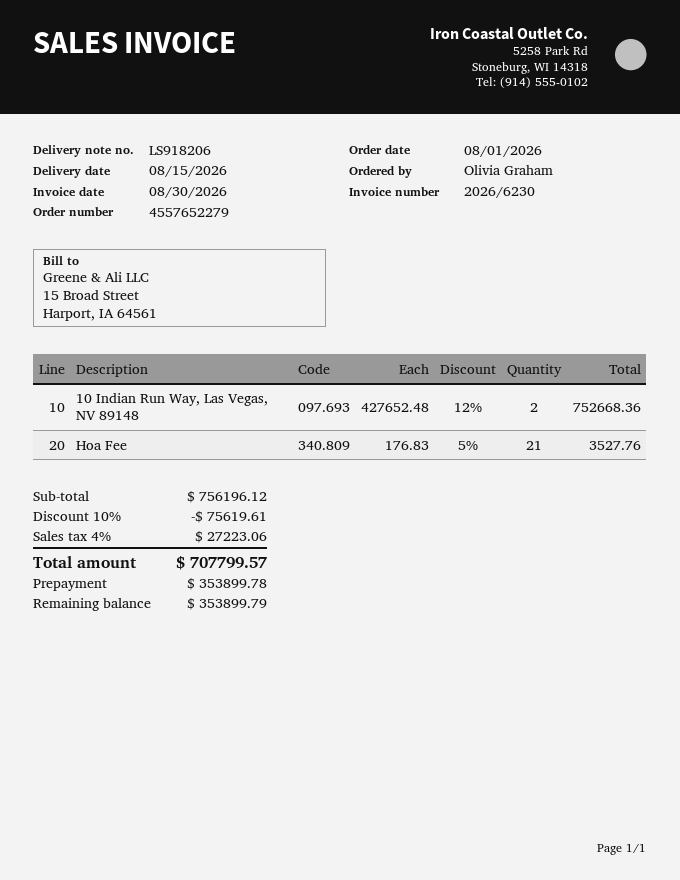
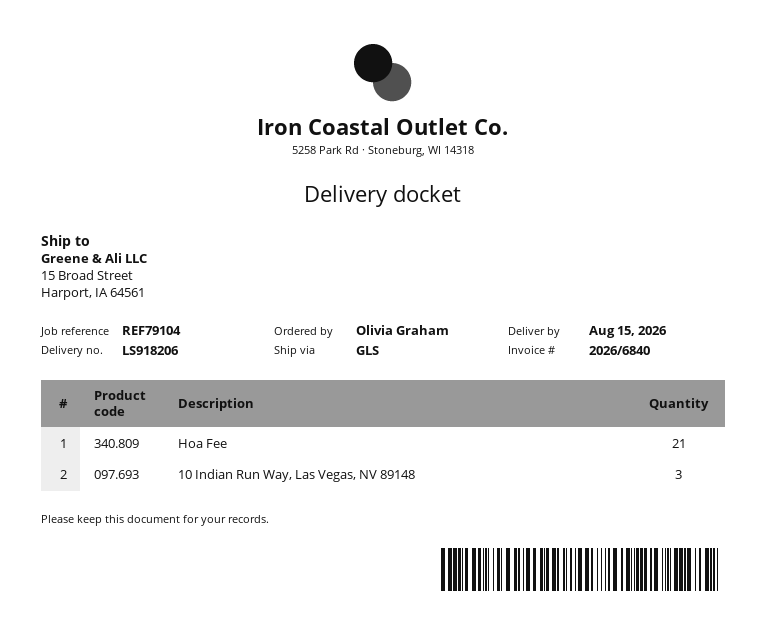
invoice number: 2026/6230 -> 2026/6840
10 Indian Run Way, Las Vegas, NV 89148: 2 -> 3

